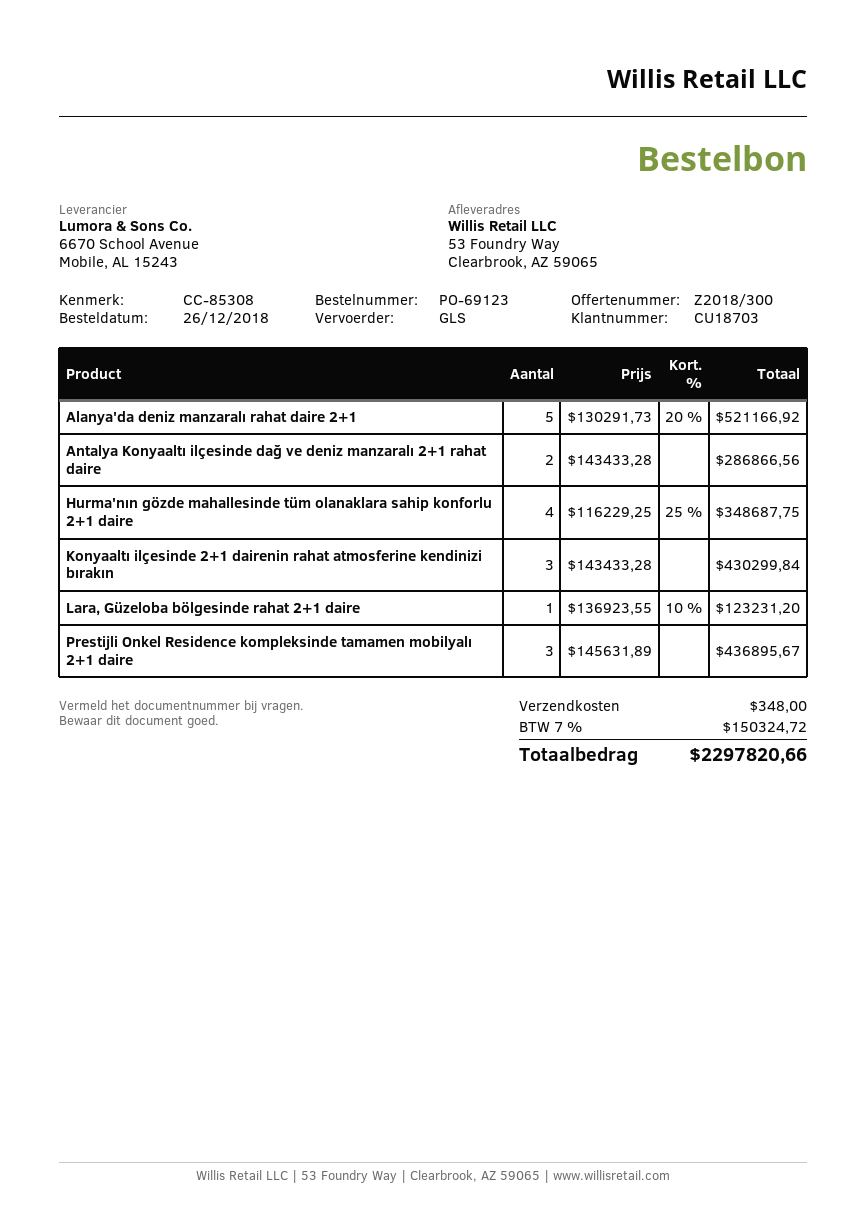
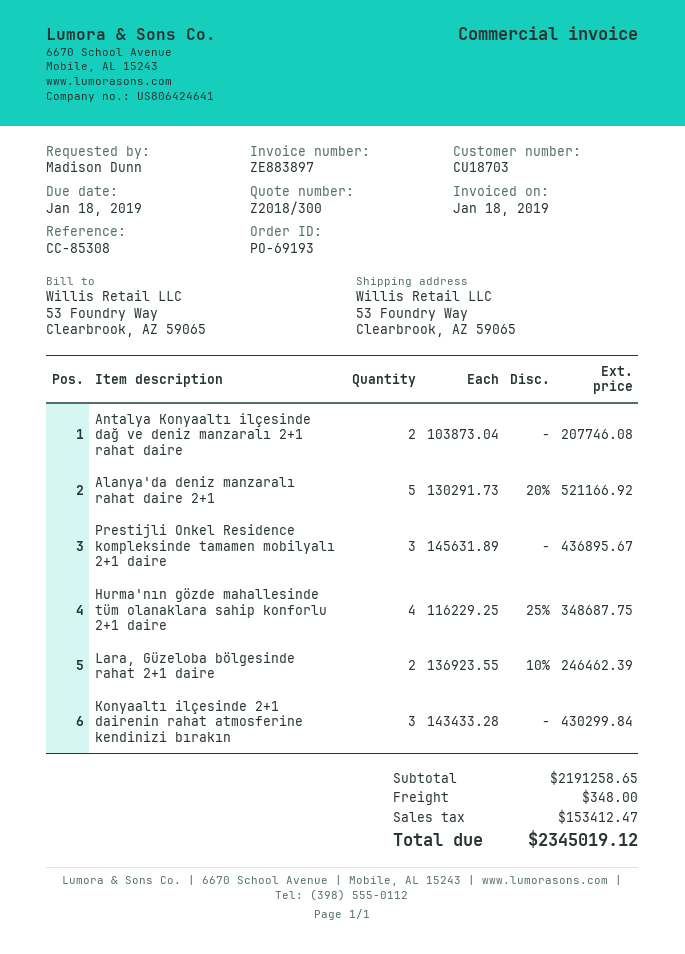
order number: PO-69123 -> PO-69193
Antalya Konyaaltı ilçesinde dağ ve deniz manzaralı 2+1 rahat daire: 2 x 143433.28 = 286866.56 -> 2 x 103873.04 = 207746.08
Lara, Güzeloba bölgesinde rahat 2+1 daire: 1 x 136923.55 - 10% = 123231.20 -> 2 x 136923.55 - 10% = 246462.39
tax: 150324.72 -> 153412.47
total: 2297820.66 -> 2345019.12

